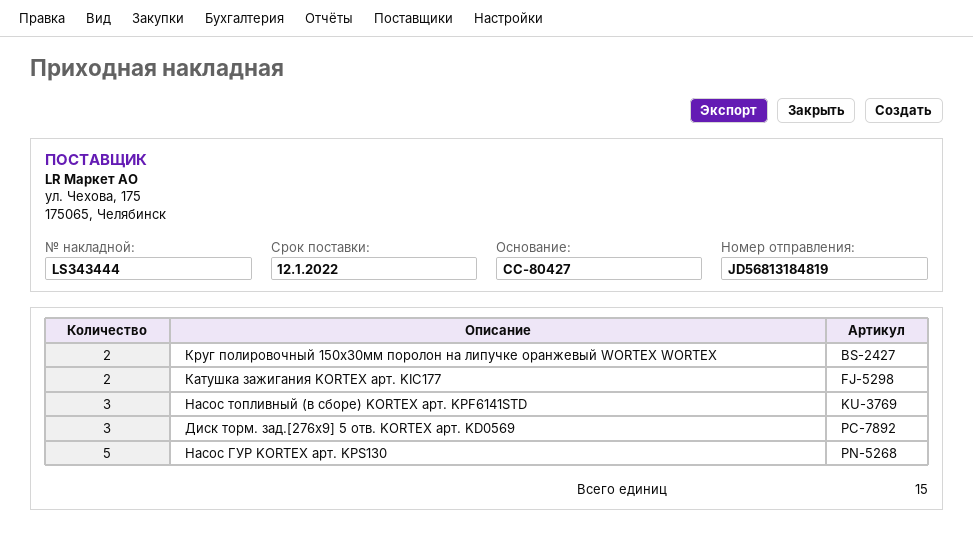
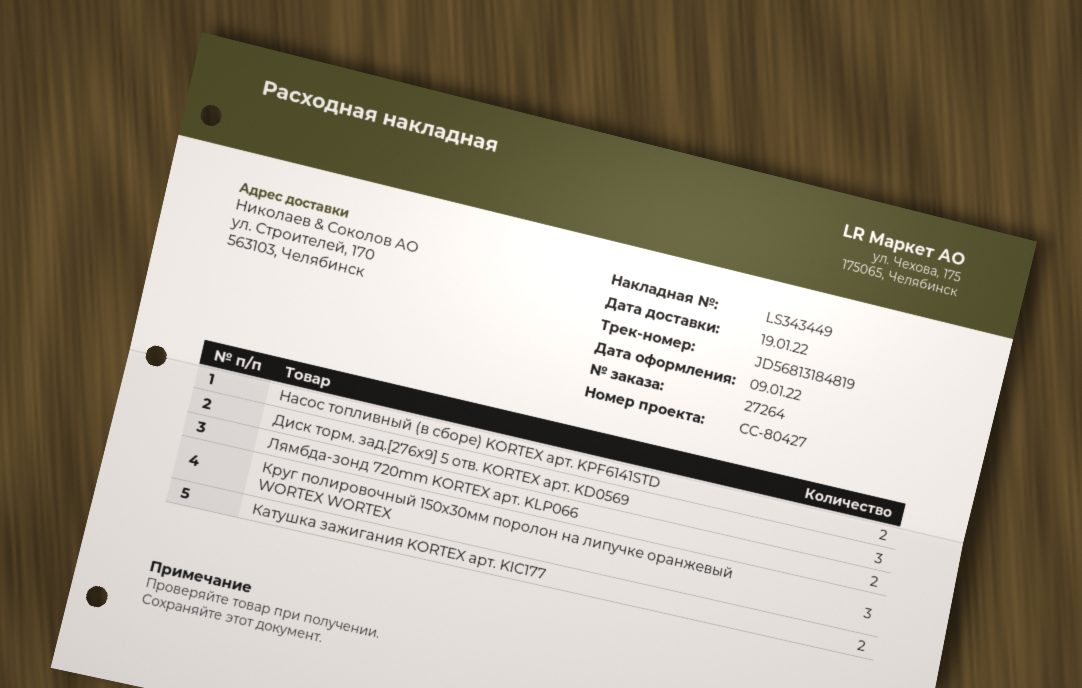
delivery note number: LS343444 -> LS343449
delivery date: 2022-01-12 -> 2022-01-19
Круг полировочный 150х30мм поролон на липучке оранжевый WORTEX WORTEX: 2 -> 3
Насос топливный (в сборе) KORTEX арт. KPF6141STD: 3 -> 2
Насос ГУР KORTEX арт. KPS130: 5 -> none
Лямбда-зонд 720mm KORTEX арт. KLP066: none -> 2

